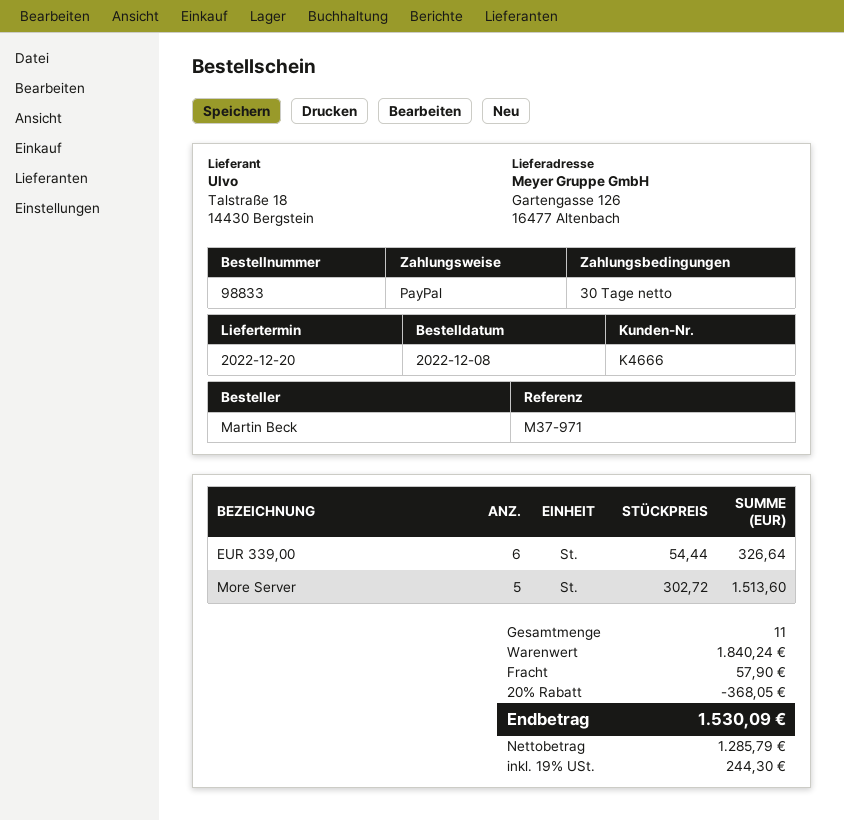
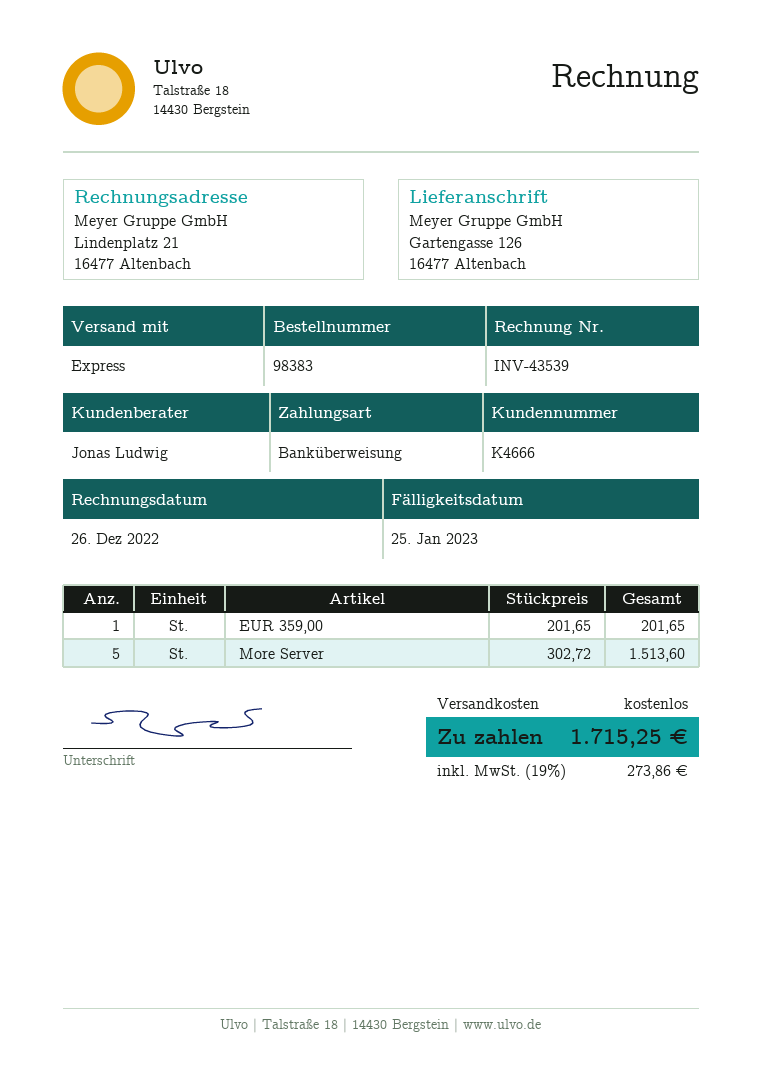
order number: 98833 -> 98383
payment method: PayPal -> bank transfer
EUR 339,00: 6 x 54.44 = 326.64 -> none
EUR 359,00: none -> 1 x 201.65 = 201.65
discount: 20% = 368.05 -> none
shipping: 57.90 -> 0.00
tax: 19% = 244.30 -> 19% = 273.86
total: 1530.09 -> 1715.25

